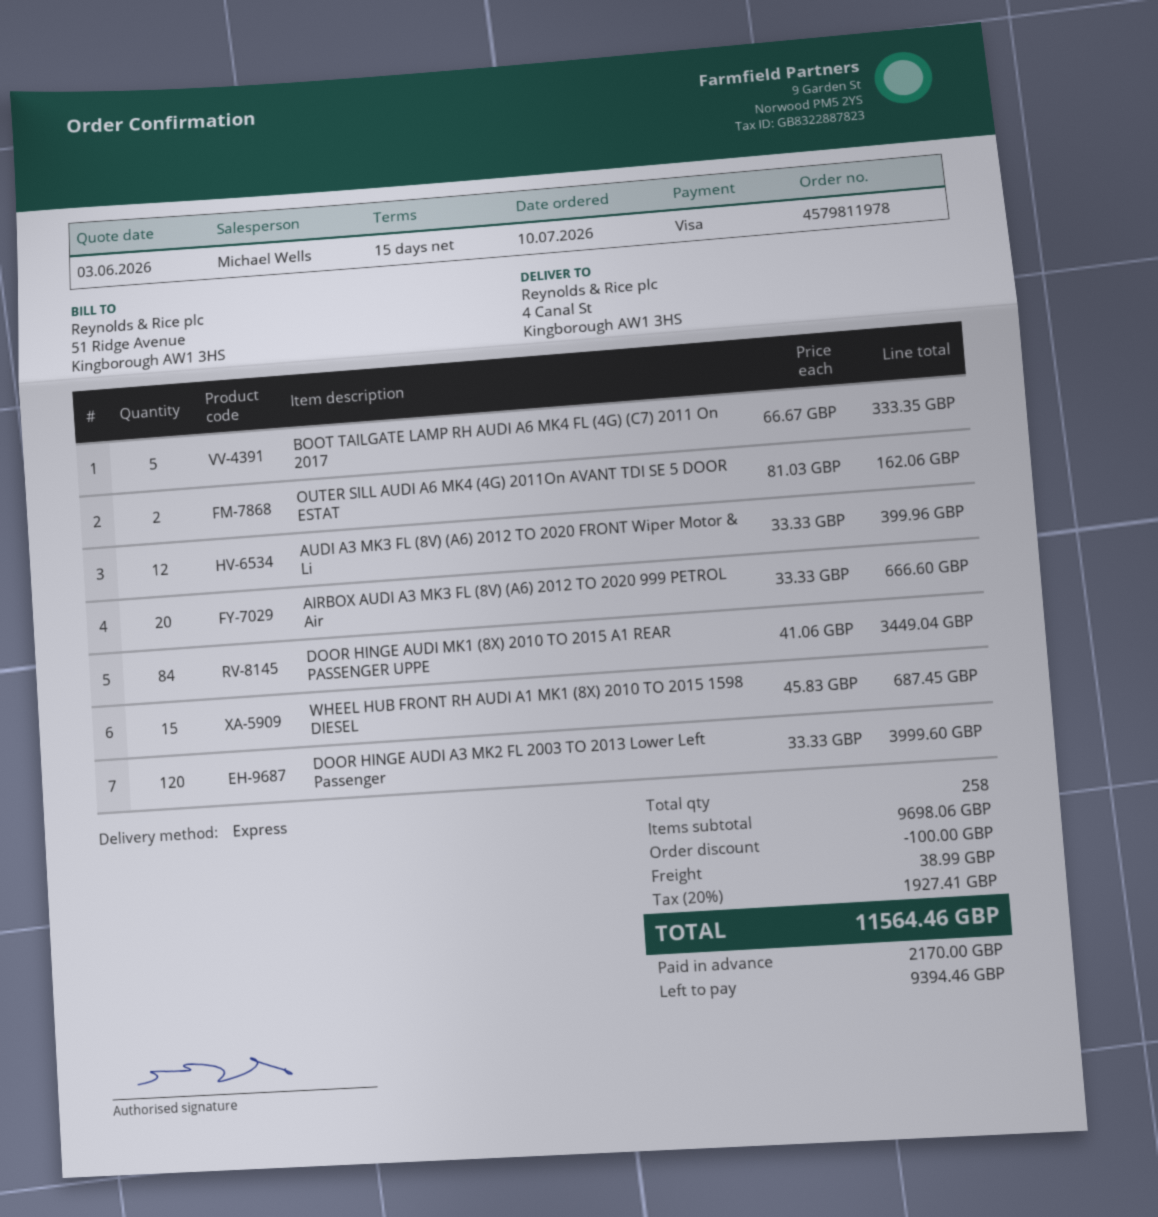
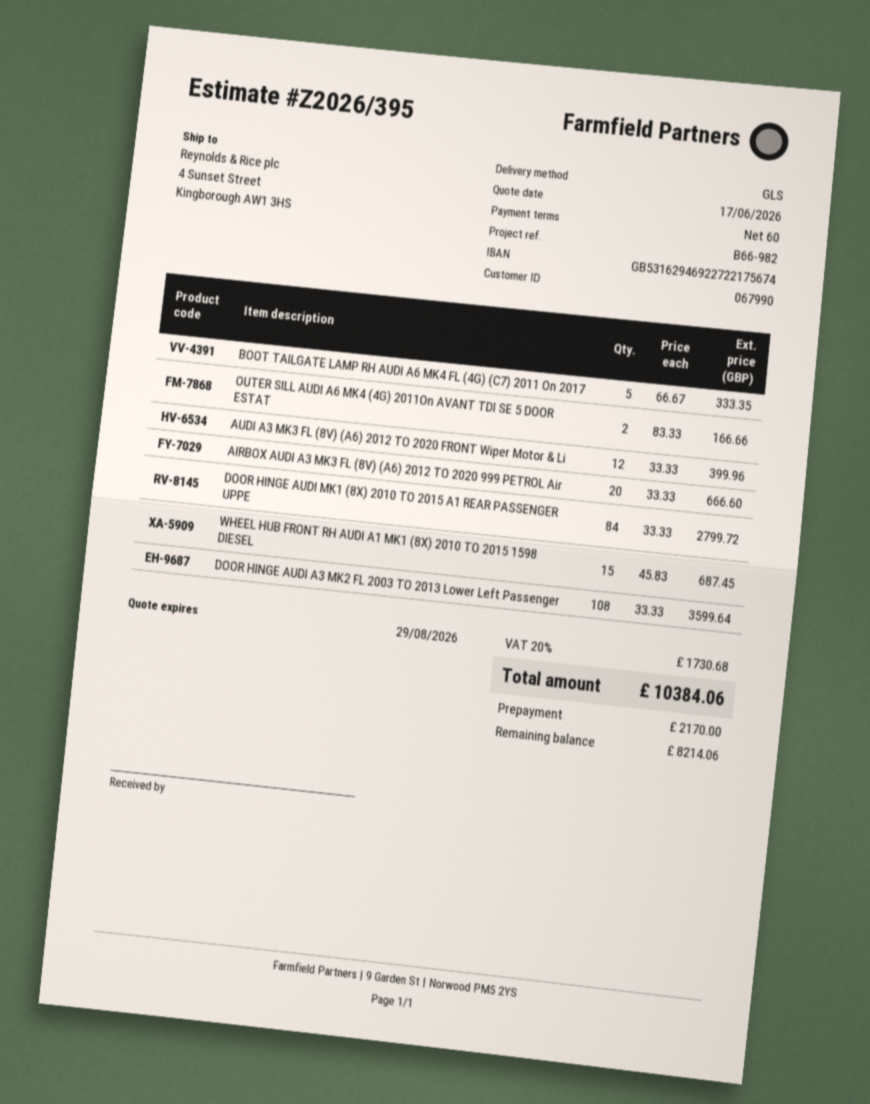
quote date: 2026-06-03 -> 2026-06-17
payment terms: 15 days -> 60 days
shipping method: express -> GLS
ship to: 4 Canal St, Kingborough AW1 3HS -> 4 Sunset Street, Kingborough AW1 3HS
OUTER SILL AUDI A6 MK4 (4G) 2011On AVANT TDI SE 5 DOOR ESTAT: 2 x 81.03 = 162.06 -> 2 x 83.33 = 166.66
DOOR HINGE AUDI MK1 (8X) 2010 TO 2015 A1 REAR PASSENGER UPPE: 84 x 41.06 = 3449.04 -> 84 x 33.33 = 2799.72
DOOR HINGE AUDI A3 MK2 FL 2003 TO 2013 Lower Left Passenger: 120 x 33.33 = 3999.60 -> 108 x 33.33 = 3599.64
discount: 100.00 -> none
shipping: 38.99 -> none
tax: 20% = 1927.41 -> 20% = 1730.68
total: 11564.46 -> 10384.06
balance: 9394.46 -> 8214.06

